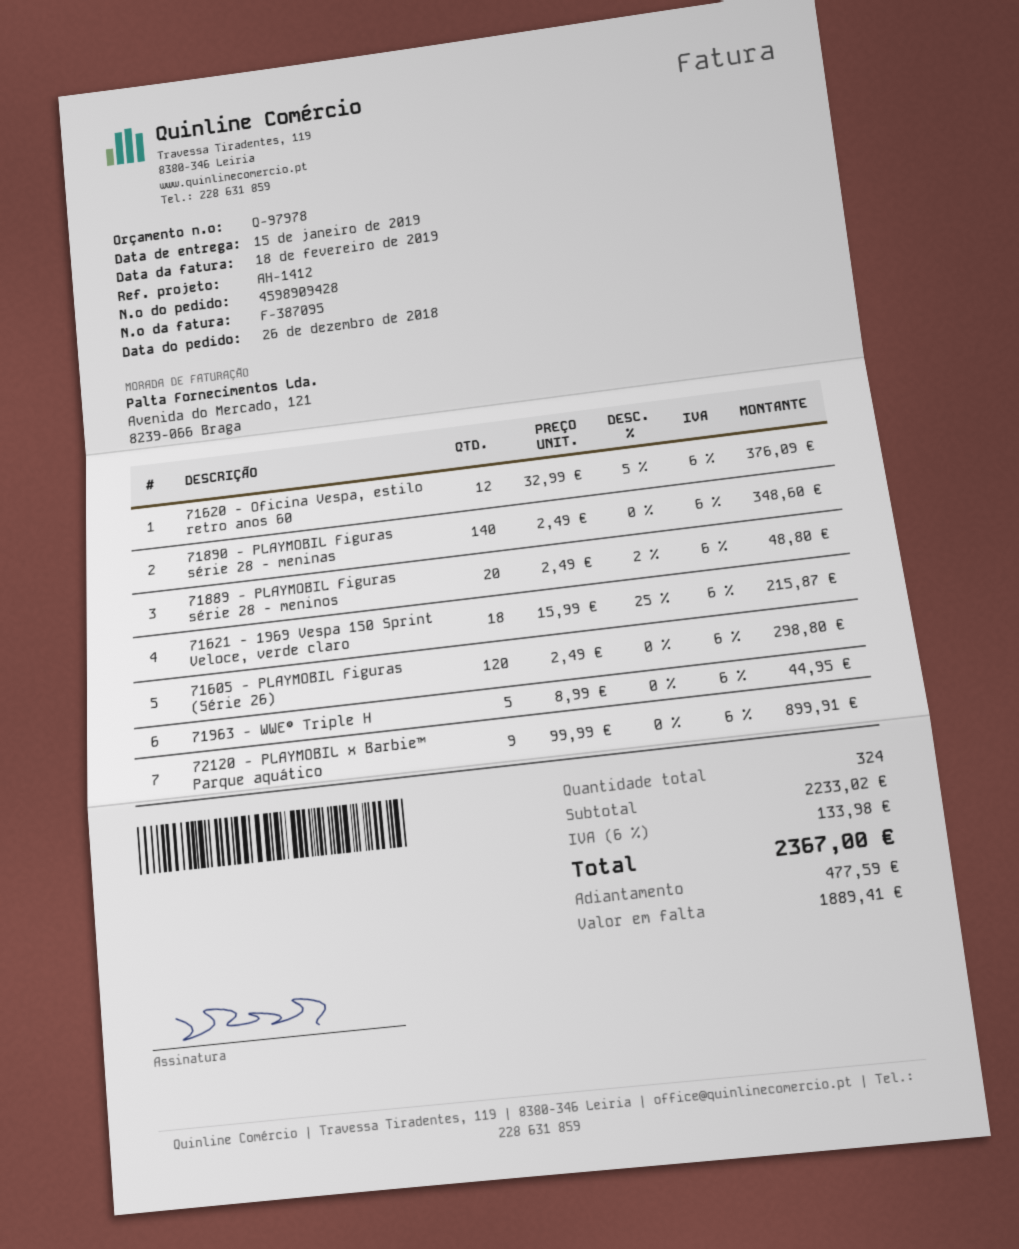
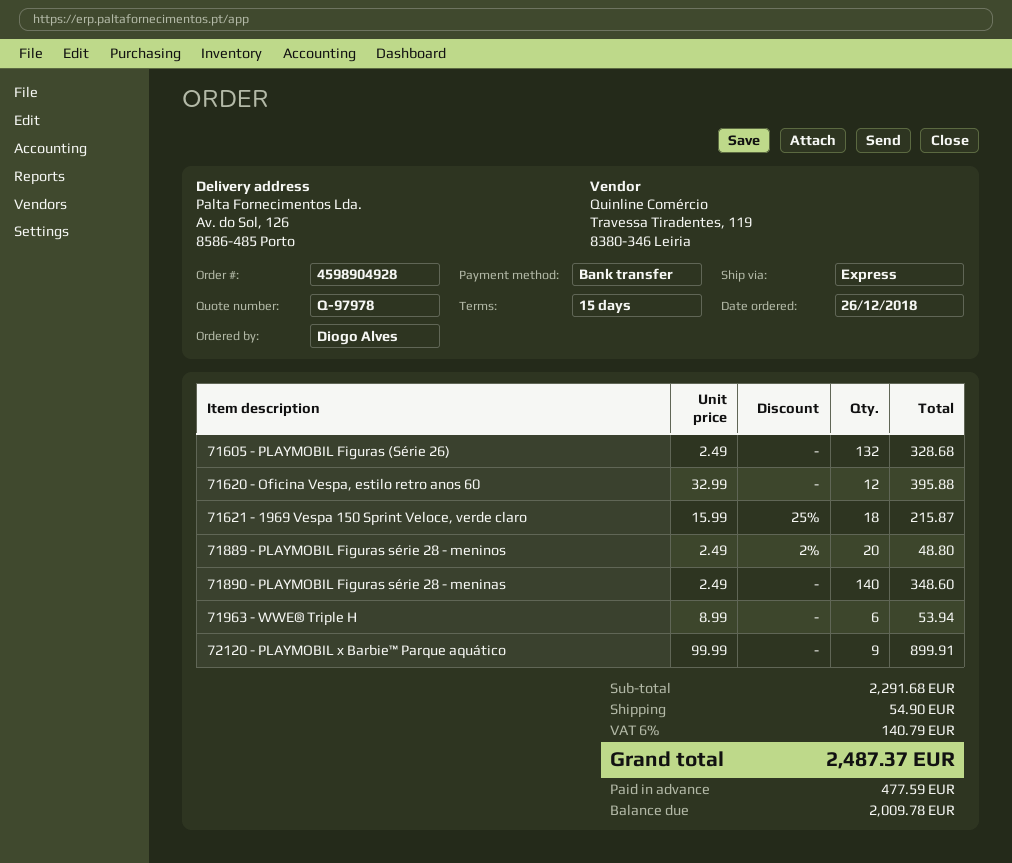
order number: 4598909428 -> 4598904928
71620 - Oficina Vespa, estilo retro anos 60: 12 x 32.99 - 5% = 376.09 -> 12 x 32.99 = 395.88
71605 - PLAYMOBIL Figuras (Série 26): 120 x 2.49 = 298.80 -> 132 x 2.49 = 328.68
71963 - WWE® Triple H: 5 x 8.99 = 44.95 -> 6 x 8.99 = 53.94
subtotal: 2233.02 -> 2291.68
shipping: none -> 54.90
tax: 6% = 133.98 -> 6% = 140.79
total: 2367.00 -> 2487.37
balance: 1889.41 -> 2009.78

